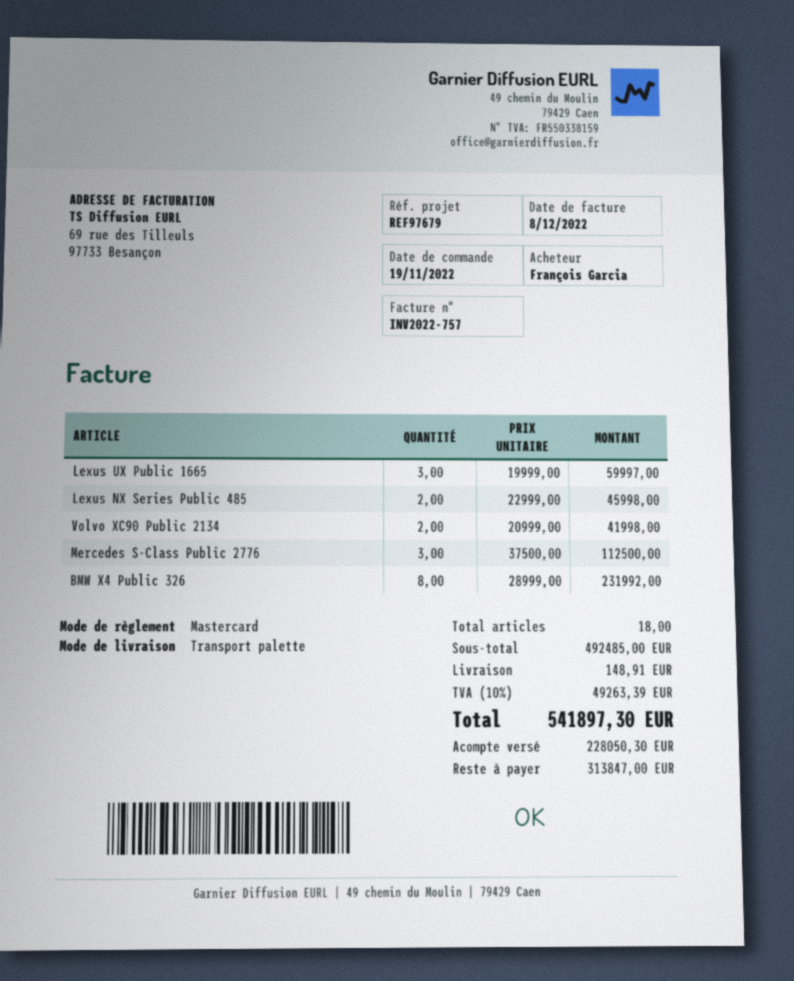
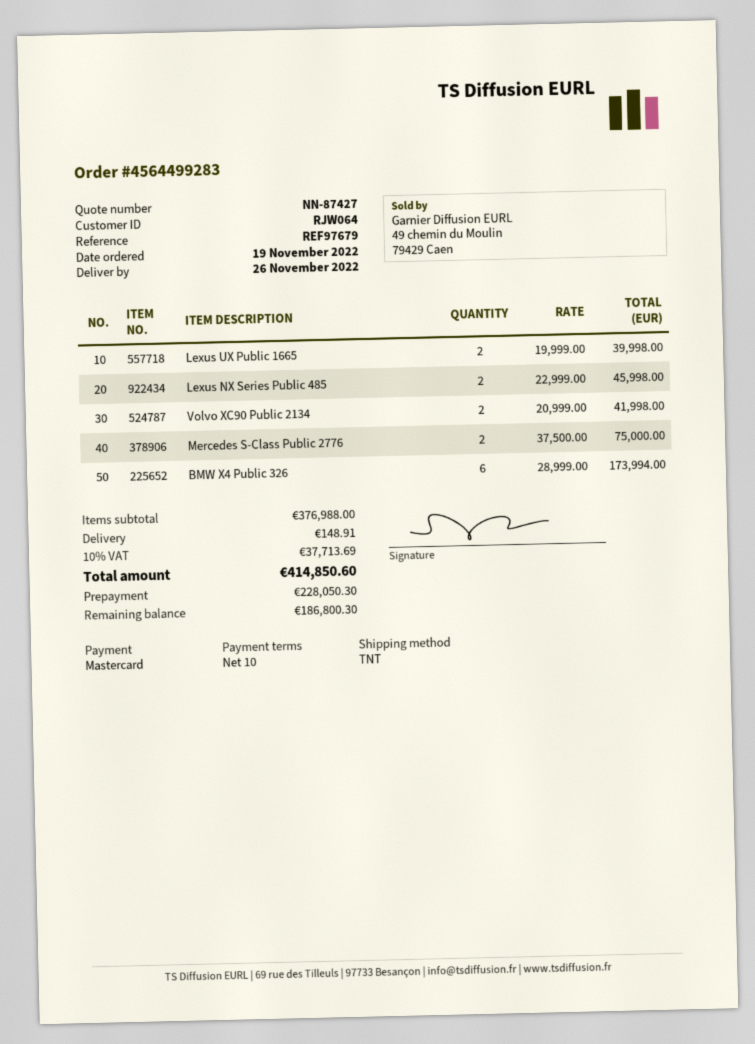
shipping method: pallet freight -> TNT
Lexus UX Public 1665: 3 x 19999.00 = 59997.00 -> 2 x 19999.00 = 39998.00
Mercedes S-Class Public 2776: 3 x 37500.00 = 112500.00 -> 2 x 37500.00 = 75000.00
BMW X4 Public 326: 8 x 28999.00 = 231992.00 -> 6 x 28999.00 = 173994.00
subtotal: 492485.00 -> 376988.00
tax: 10% = 49263.39 -> 10% = 37713.69
total: 541897.30 -> 414850.60
balance: 313847.00 -> 186800.30

